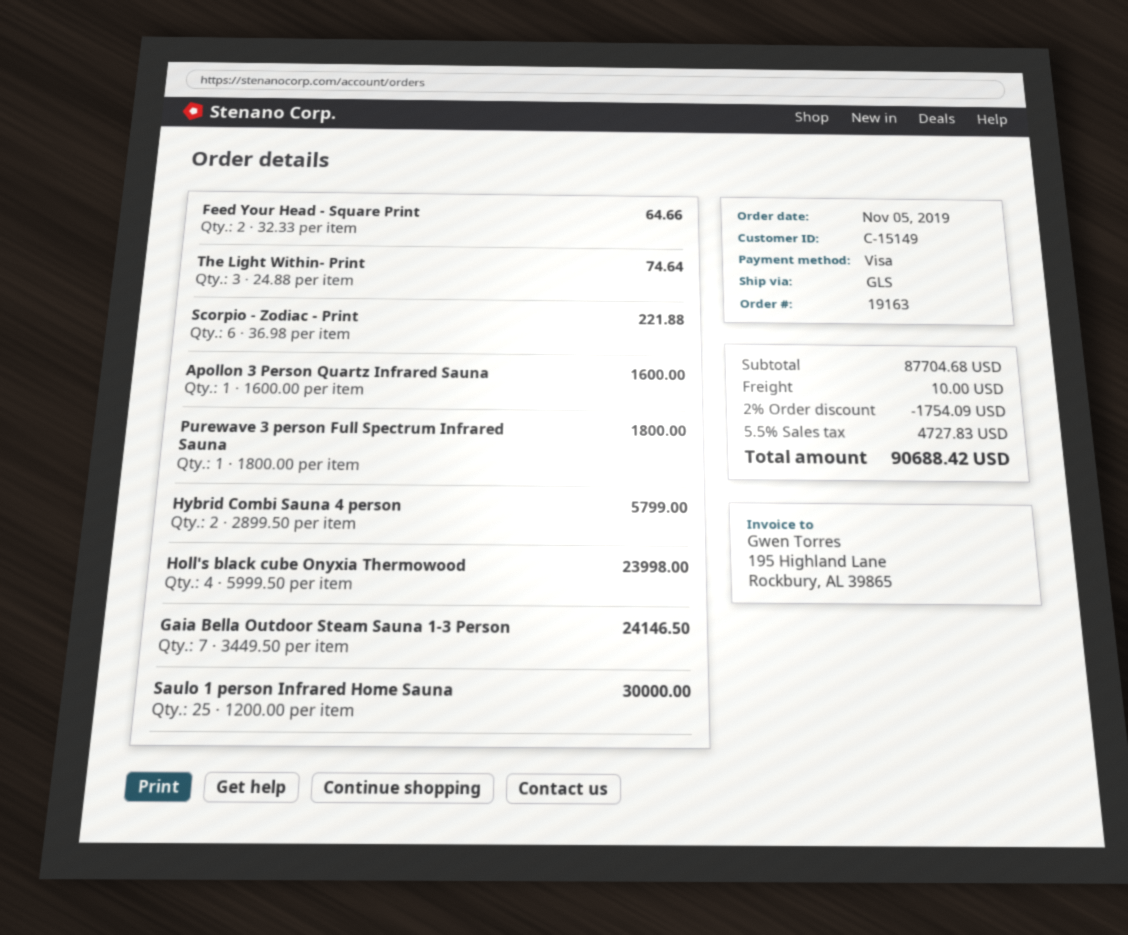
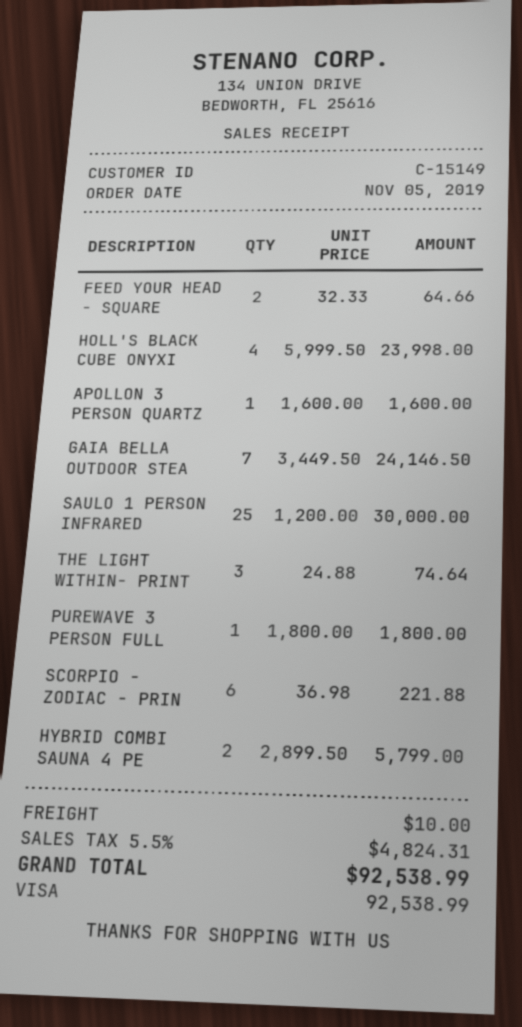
discount: 2% = 1754.09 -> none
tax: 5.5% = 4727.83 -> 5.5% = 4824.31
total: 90688.42 -> 92538.99

